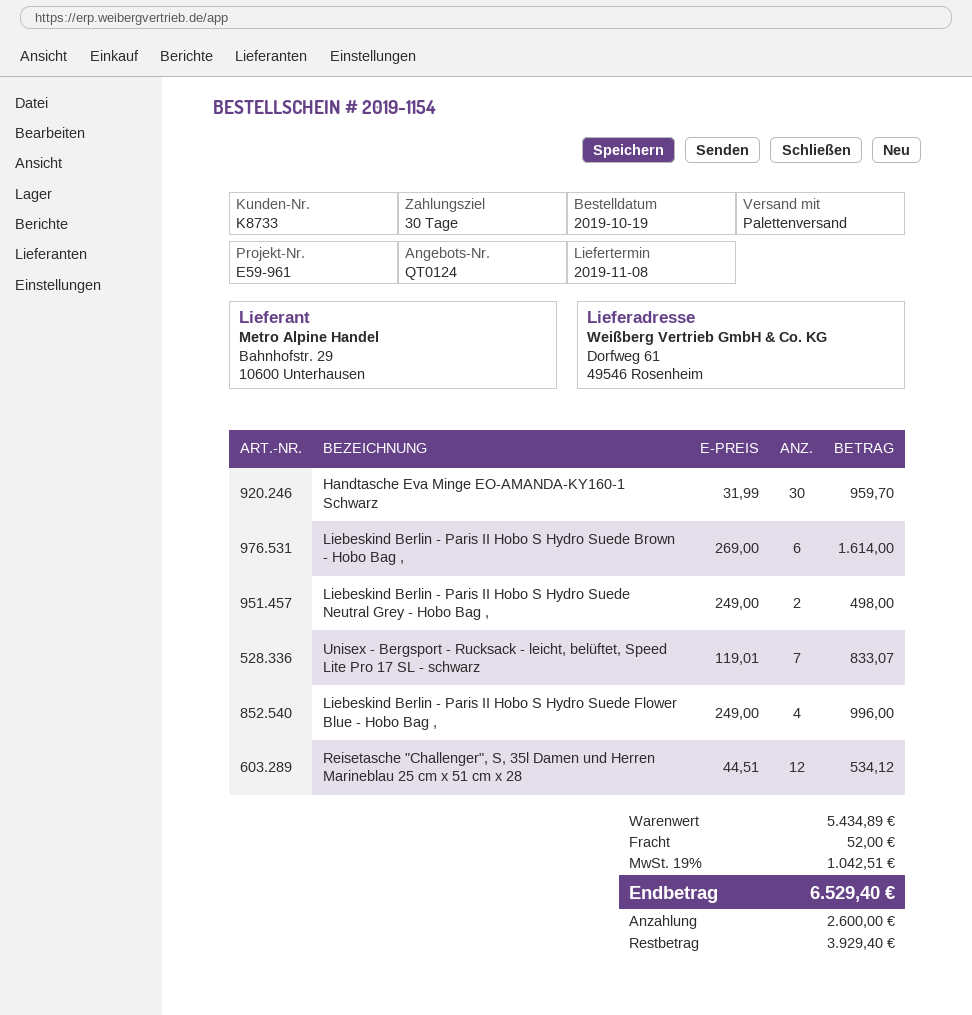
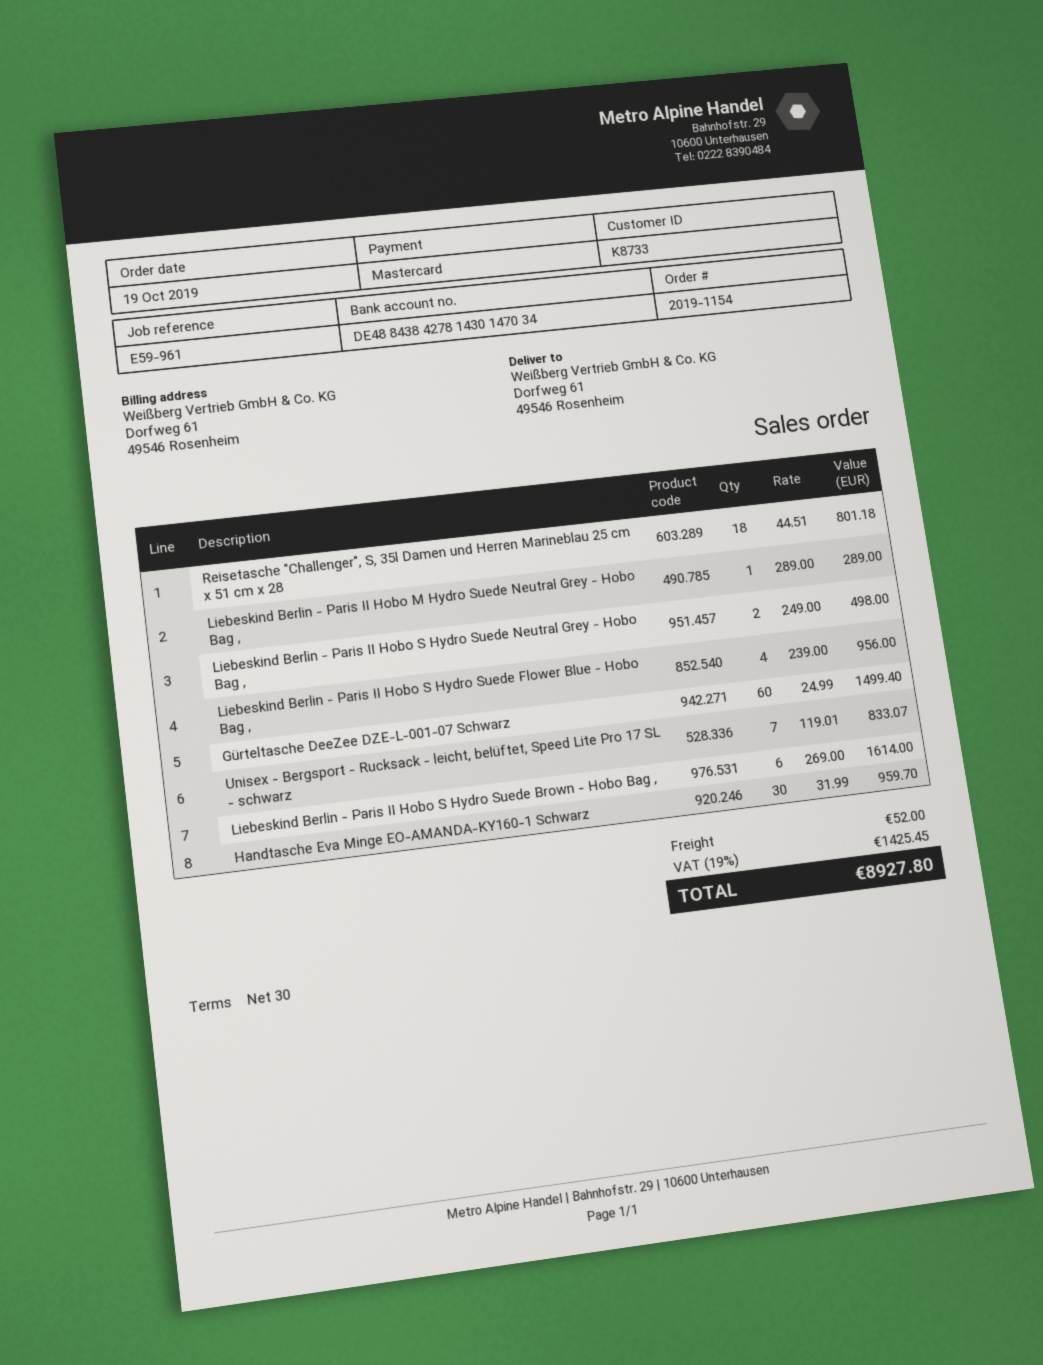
Liebeskind Berlin - Paris II Hobo S Hydro Suede Flower Blue - Hobo Bag ,: 4 x 249.00 = 996.00 -> 4 x 239.00 = 956.00
Reisetasche "Challenger", S, 35l Damen und Herren Marineblau 25 cm x 51 cm x 28: 12 x 44.51 = 534.12 -> 18 x 44.51 = 801.18
Liebeskind Berlin - Paris II Hobo M Hydro Suede Neutral Grey - Hobo Bag ,: none -> 1 x 289.00 = 289.00
Gürteltasche DeeZee DZE-L-001-07 Schwarz: none -> 60 x 24.99 = 1499.40
tax: 19% = 1042.51 -> 19% = 1425.45
total: 6529.40 -> 8927.80

